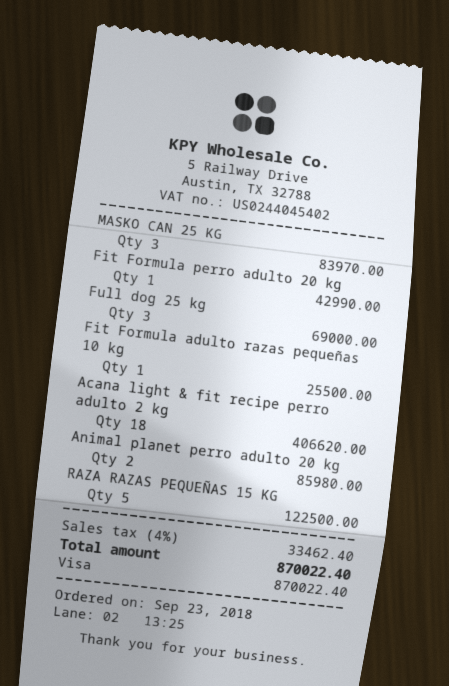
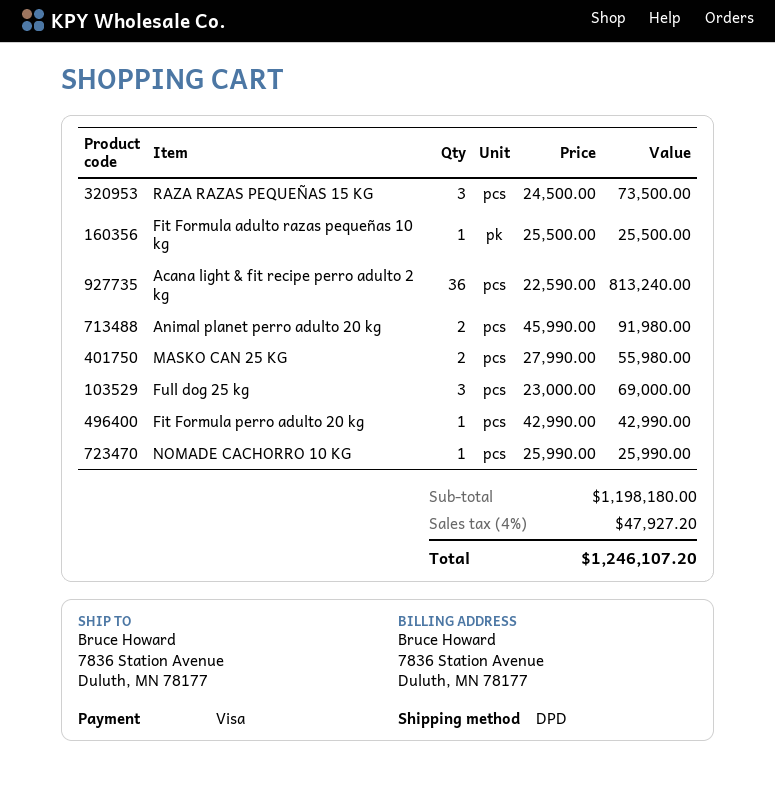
MASKO CAN 25 KG: 3 for 83970.00 -> 2 for 55980.00
Acana light & fit recipe perro adulto 2 kg: 18 for 406620.00 -> 36 for 813240.00
Animal planet perro adulto 20 kg: 2 for 85980.00 -> 2 for 91980.00
RAZA RAZAS PEQUEÑAS 15 KG: 5 for 122500.00 -> 3 for 73500.00
NOMADE CACHORRO 10 KG: none -> 1 for 25990.00
tax: 4% = 33462.40 -> 4% = 47927.20
total: 870022.40 -> 1246107.20

